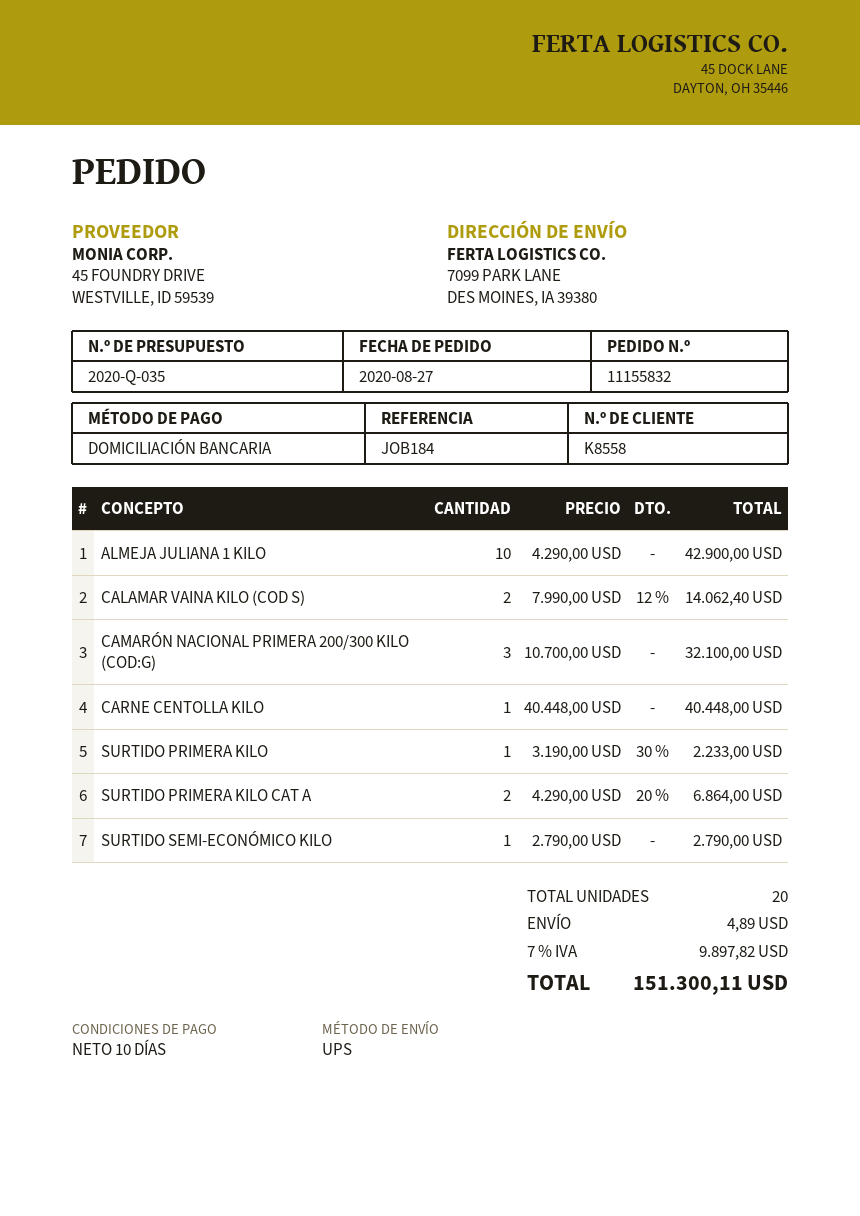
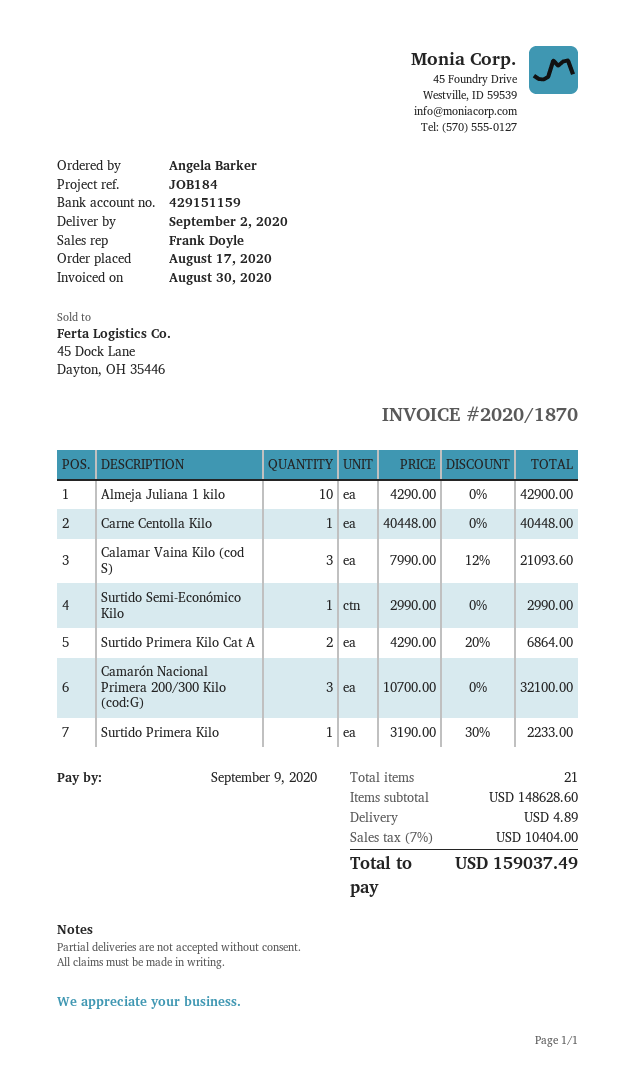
order date: 2020-08-27 -> 2020-08-17
CALAMAR VAINA KILO (COD S): 2 x 7990.00 - 12% = 14062.40 -> 3 x 7990.00 - 12% = 21093.60
SURTIDO SEMI-ECONÓMICO KILO: 1 x 2790.00 = 2790.00 -> 1 x 2990.00 = 2990.00
total quantity: 20 -> 21
tax: 7% = 9897.82 -> 7% = 10404.00
total: 151300.11 -> 159037.49

